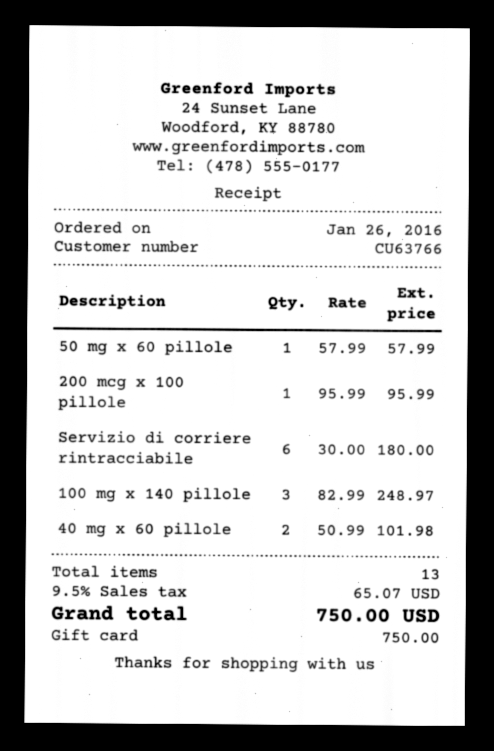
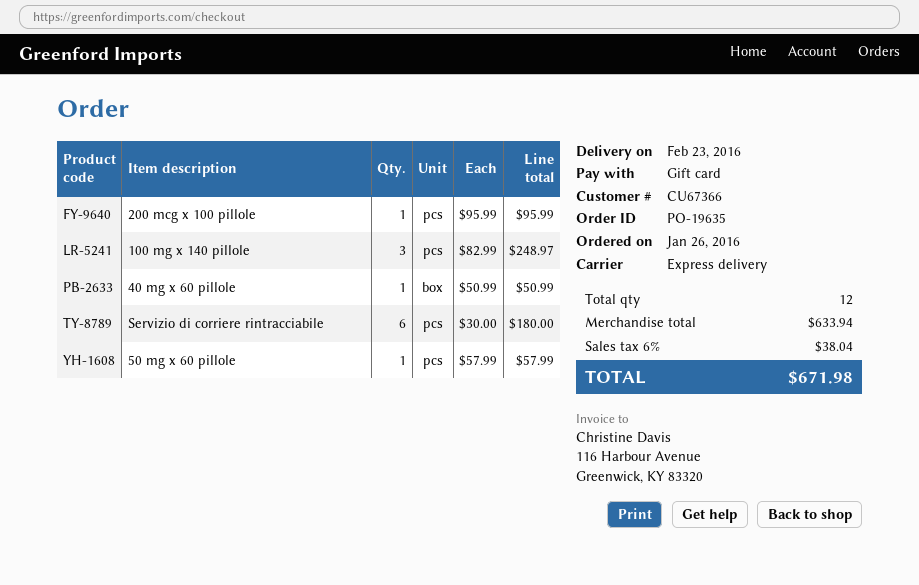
customer number: CU63766 -> CU67366
40 mg x 60 pillole: 2 x 50.99 = 101.98 -> 1 x 50.99 = 50.99
total quantity: 13 -> 12
tax: 9.5% = 65.07 -> 6% = 38.04
total: 750.00 -> 671.98

